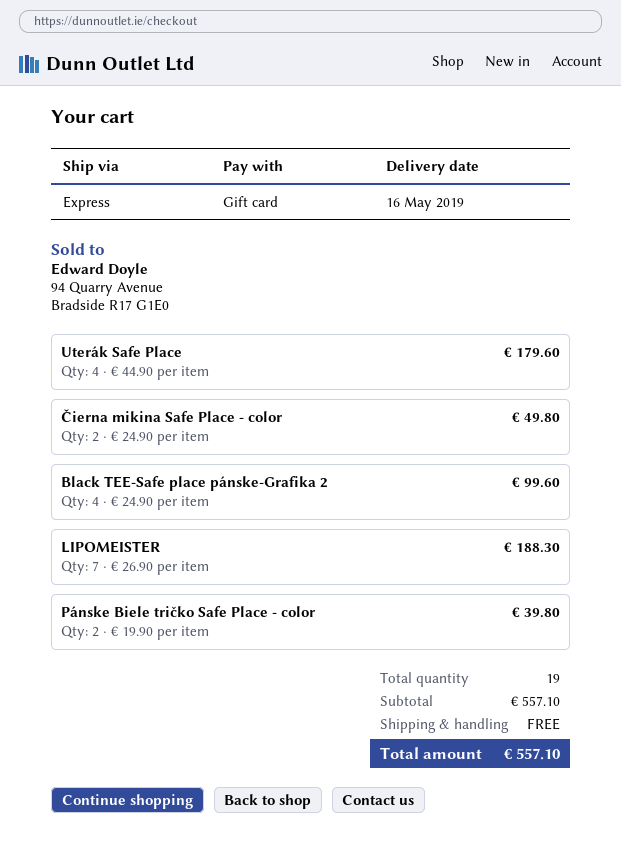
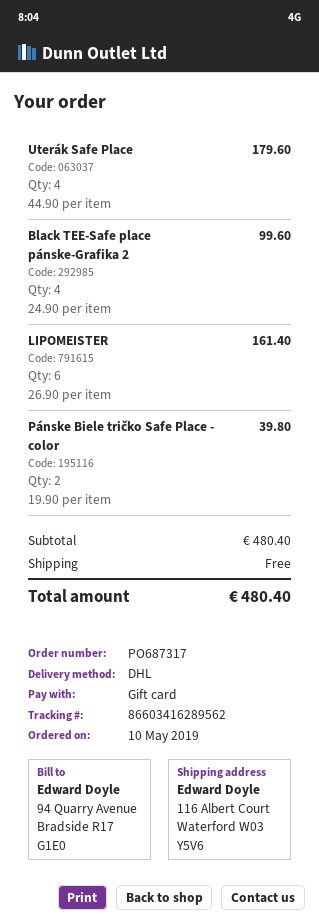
shipping method: express -> DHL
Čierna mikina Safe Place - color: 2 x 24.90 = 49.80 -> none
LIPOMEISTER: 7 x 26.90 = 188.30 -> 6 x 26.90 = 161.40
subtotal: 557.10 -> 480.40
total: 557.10 -> 480.40

